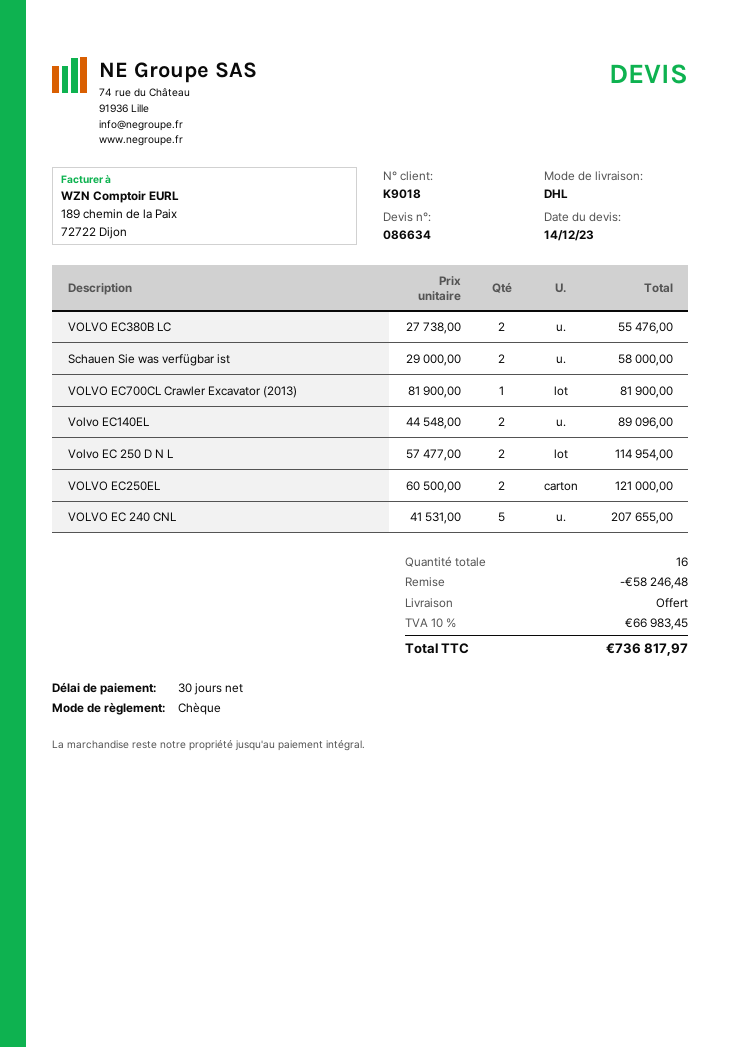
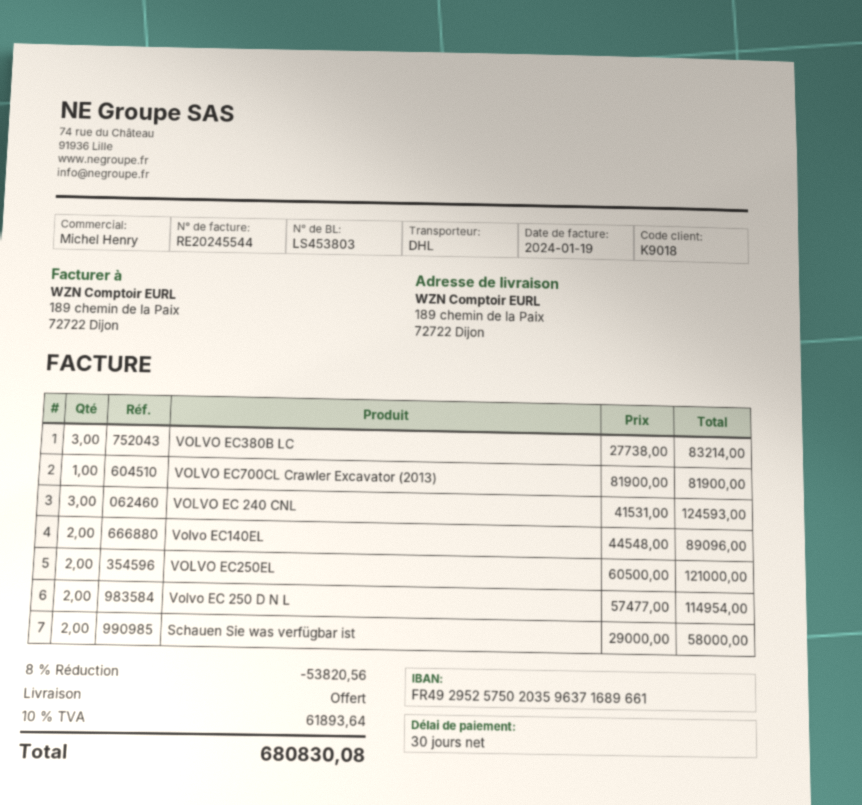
VOLVO EC380B LC: 2 x 27738.00 = 55476.00 -> 3 x 27738.00 = 83214.00
VOLVO EC 240 CNL: 5 x 41531.00 = 207655.00 -> 3 x 41531.00 = 124593.00
discount: 58246.48 -> 53820.56
tax: 10% = 66983.45 -> 10% = 61893.64
total: 736817.97 -> 680830.08

